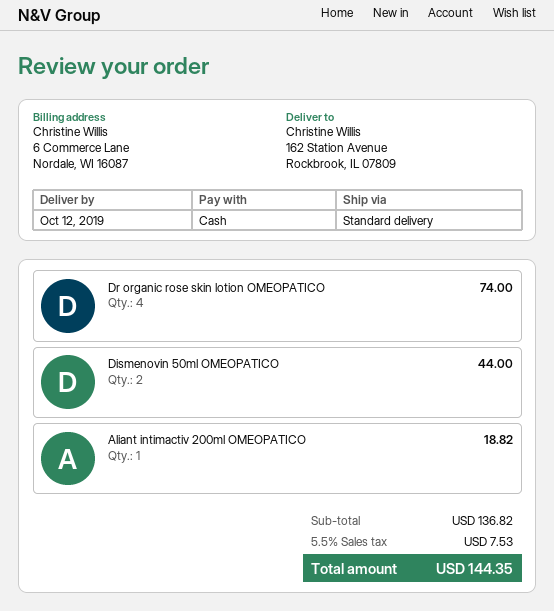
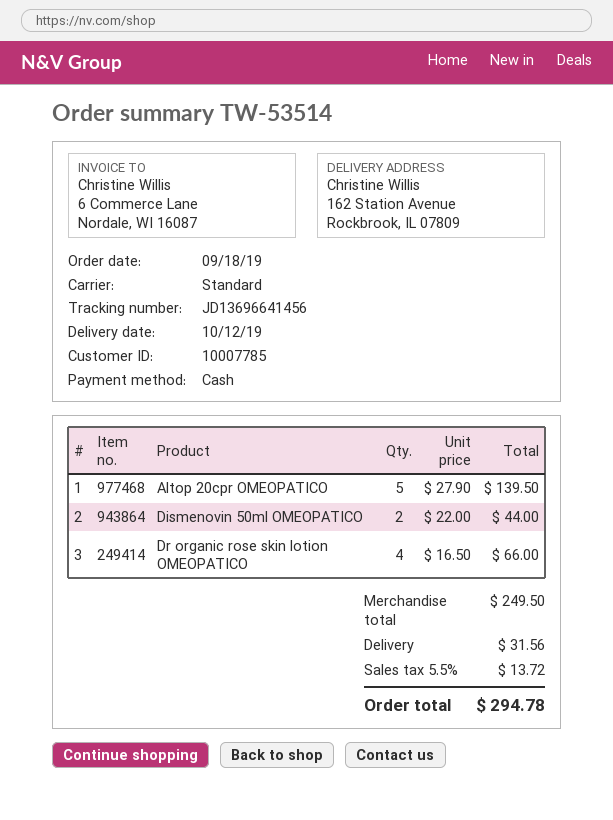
Dr organic rose skin lotion OMEOPATICO: 4 for 74.00 -> 4 for 66.00
Aliant intimactiv 200ml OMEOPATICO: 1 for 18.82 -> none
Altop 20cpr OMEOPATICO: none -> 5 for 139.50
subtotal: 136.82 -> 249.50
shipping: none -> 31.56
tax: 5.5% = 7.53 -> 5.5% = 13.72
total: 144.35 -> 294.78

